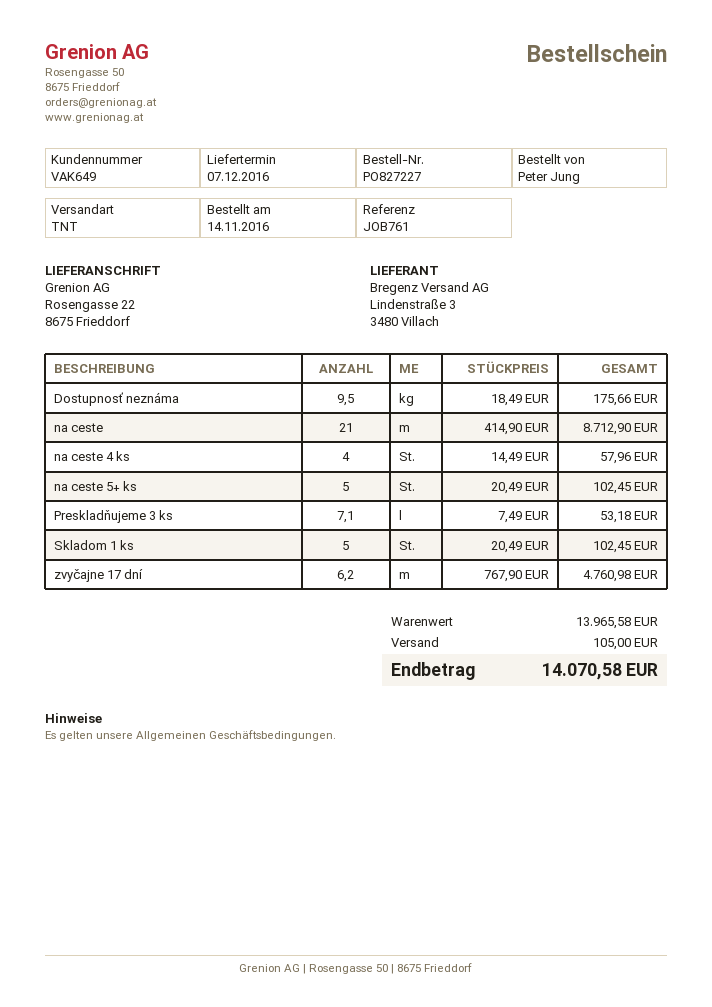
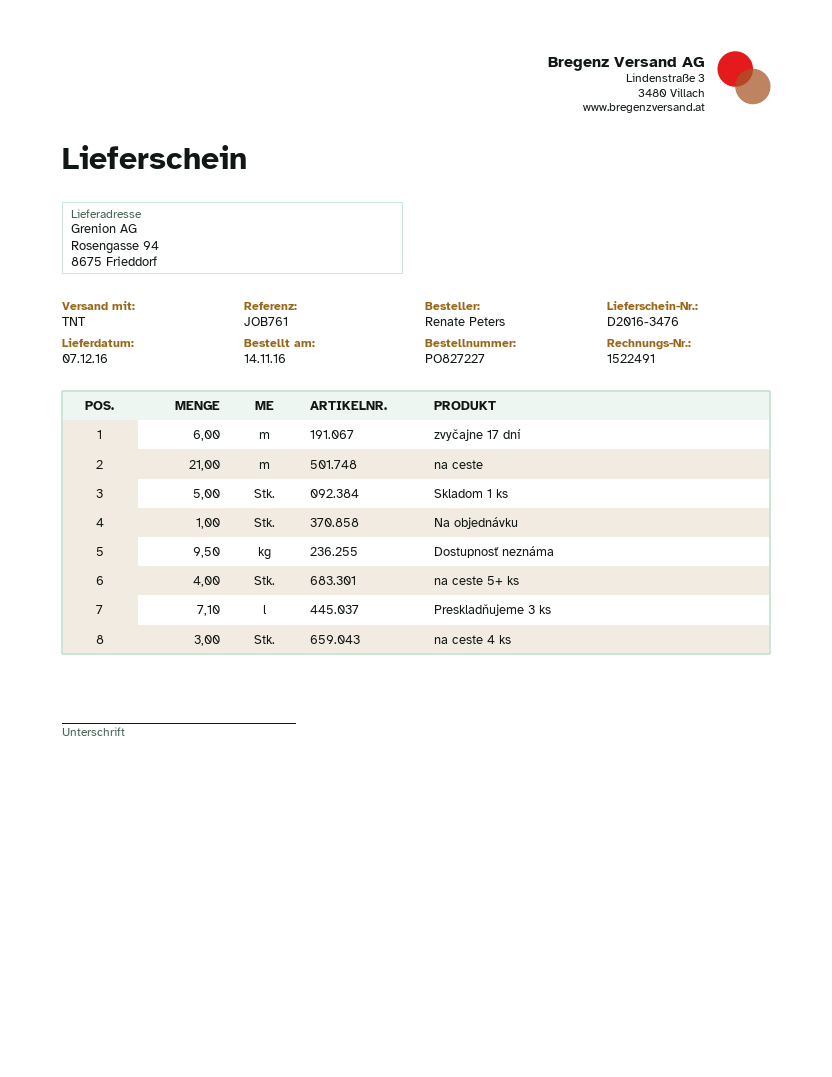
ordered by: Peter Jung -> Renate Peters
ship to: Rosengasse 22, 8675 Frieddorf -> Rosengasse 94, 8675 Frieddorf
na ceste 4 ks: 4 -> 3
na ceste 5+ ks: 5 -> 4
zvyčajne 17 dní: 6.2 -> 6
Na objednávku: none -> 1

